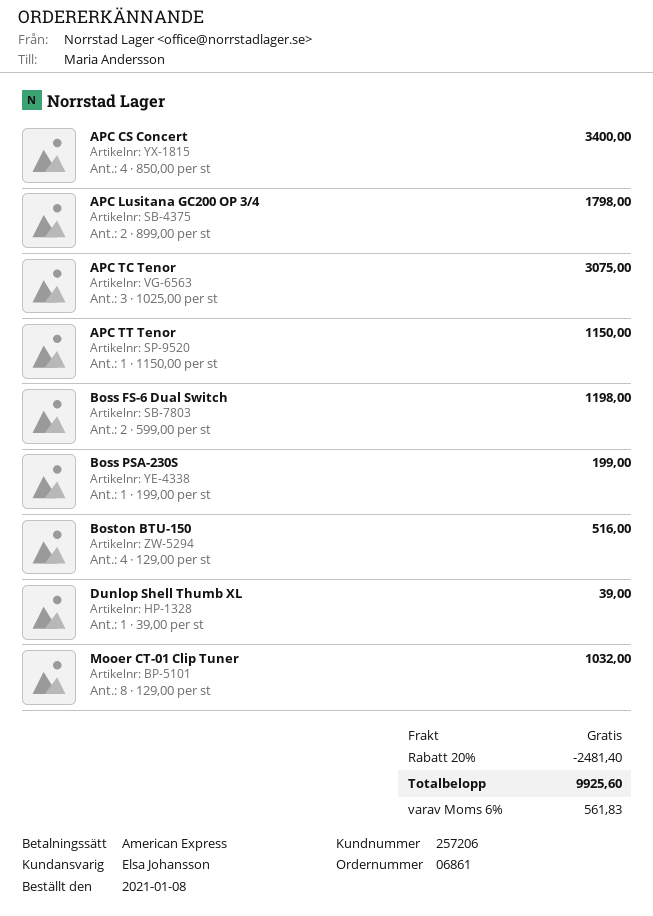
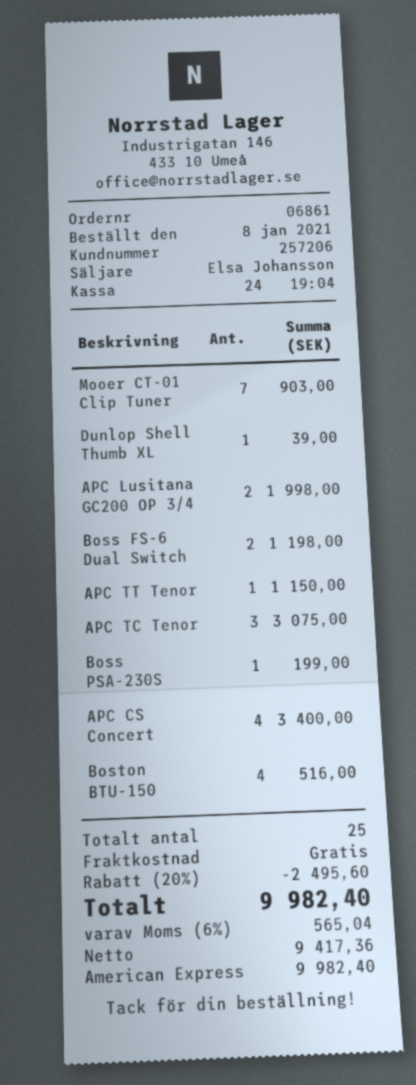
APC Lusitana GC200 OP 3/4: 2 for 1798.00 -> 2 for 1998.00
Mooer CT-01 Clip Tuner: 8 for 1032.00 -> 7 for 903.00
discount: 20% = 2481.40 -> 20% = 2495.60
tax: 6% = 561.83 -> 6% = 565.04
total: 9925.60 -> 9982.40

